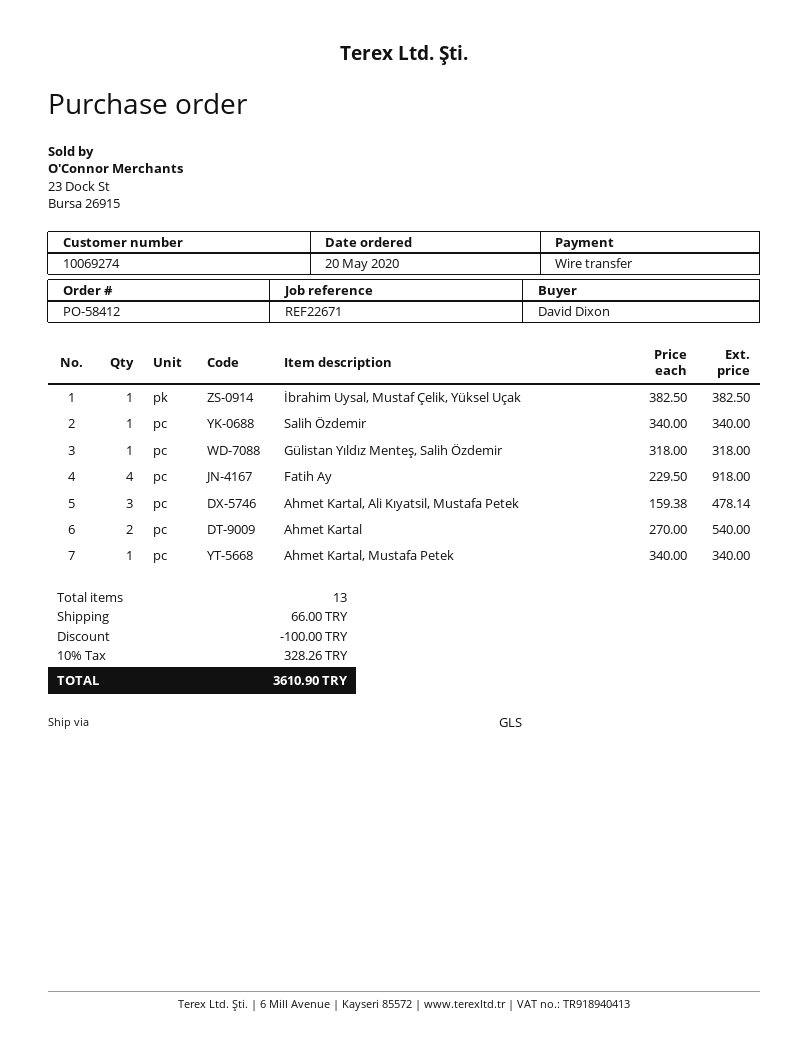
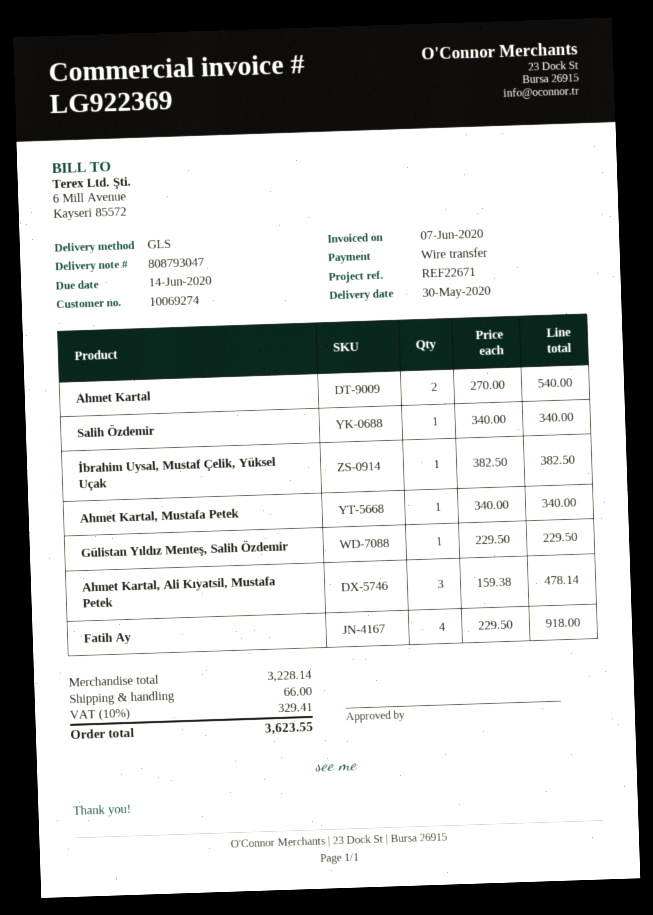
Gülistan Yıldız Menteş, Salih Özdemir: 1 x 318.00 = 318.00 -> 1 x 229.50 = 229.50
discount: 100.00 -> none
tax: 10% = 328.26 -> 10% = 329.41
total: 3610.90 -> 3623.55

